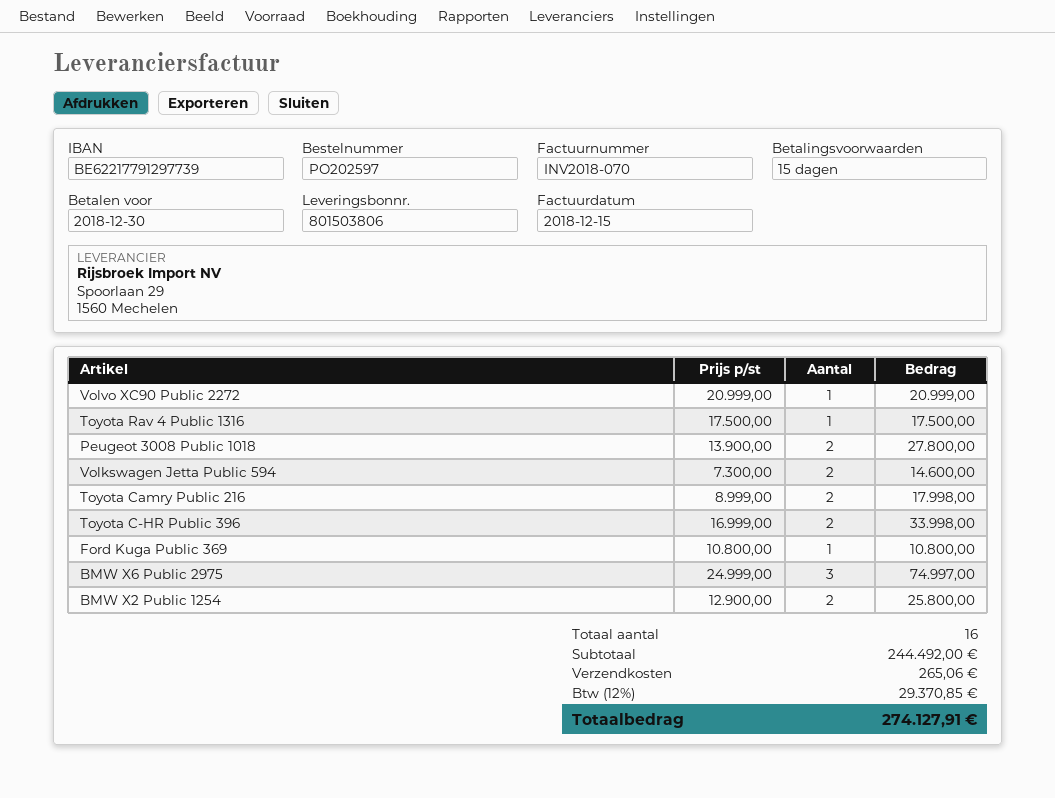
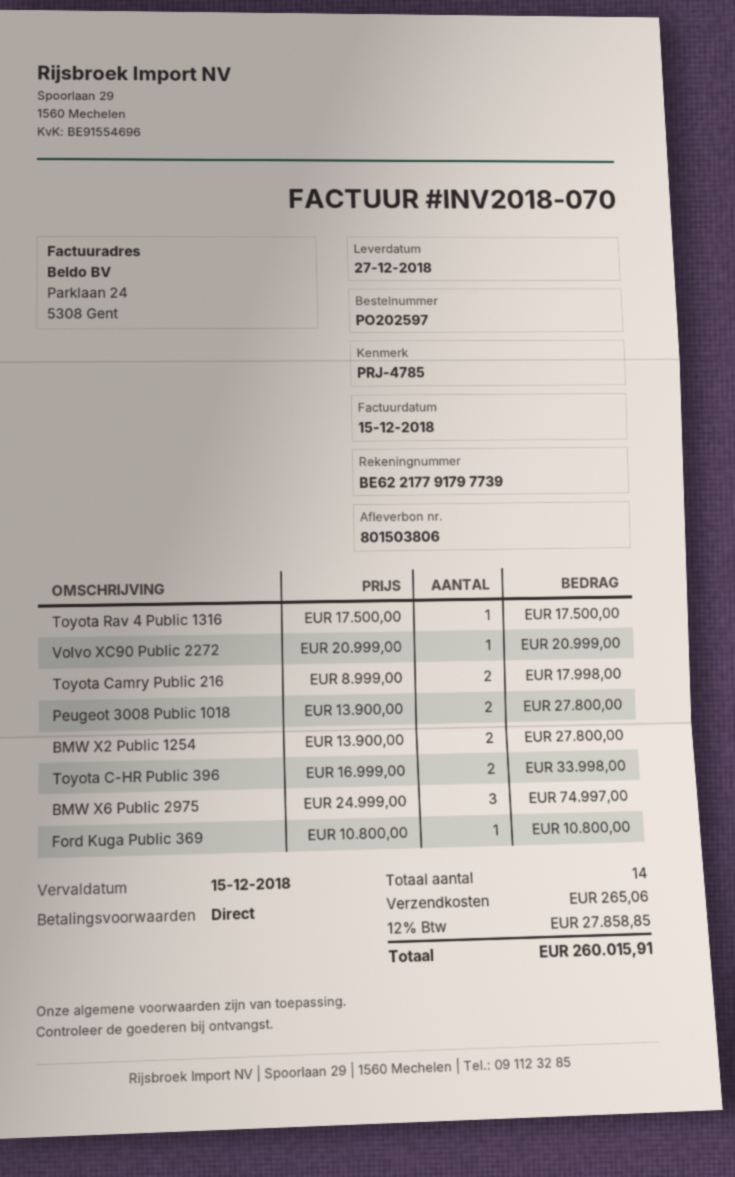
payment terms: 15 days -> on receipt
due date: 2018-12-30 -> 2018-12-15
bank account: BE62217791297739 -> BE62217791797739
Volkswagen Jetta Public 594: 2 x 7300.00 = 14600.00 -> none
BMW X2 Public 1254: 2 x 12900.00 = 25800.00 -> 2 x 13900.00 = 27800.00
total quantity: 16 -> 14
tax: 12% = 29370.85 -> 12% = 27858.85
total: 274127.91 -> 260015.91

